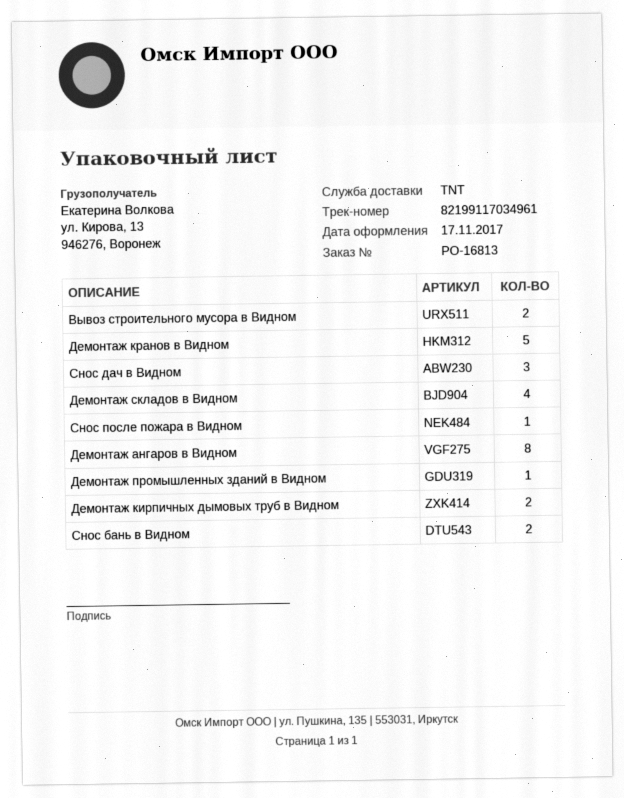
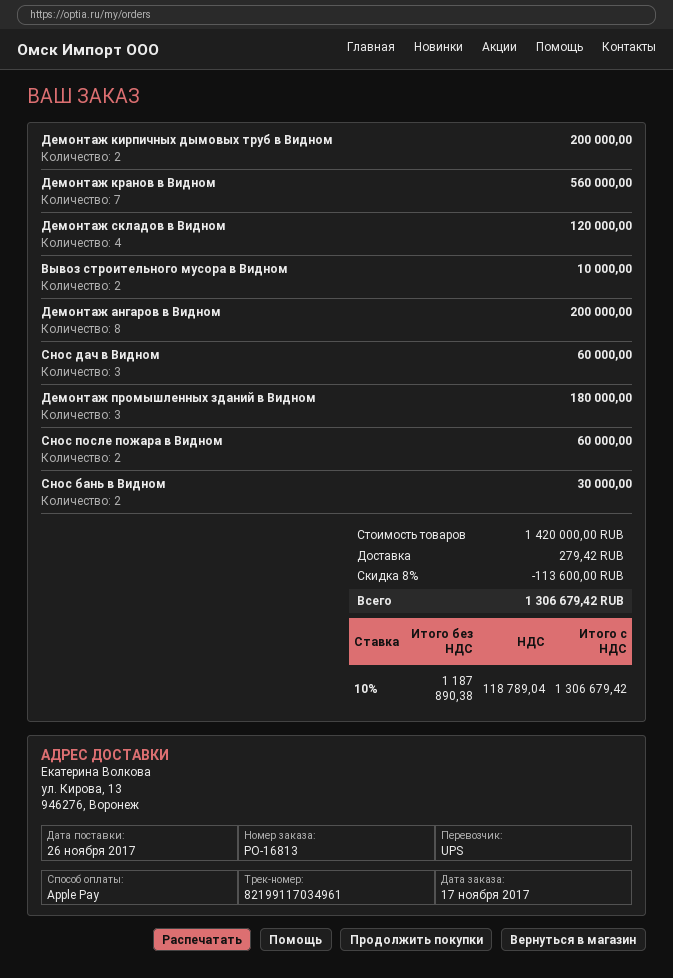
shipping method: TNT -> UPS
Демонтаж кранов в Видном: 5 -> 7
Снос после пожара в Видном: 1 -> 2
Демонтаж промышленных зданий в Видном: 1 -> 3

